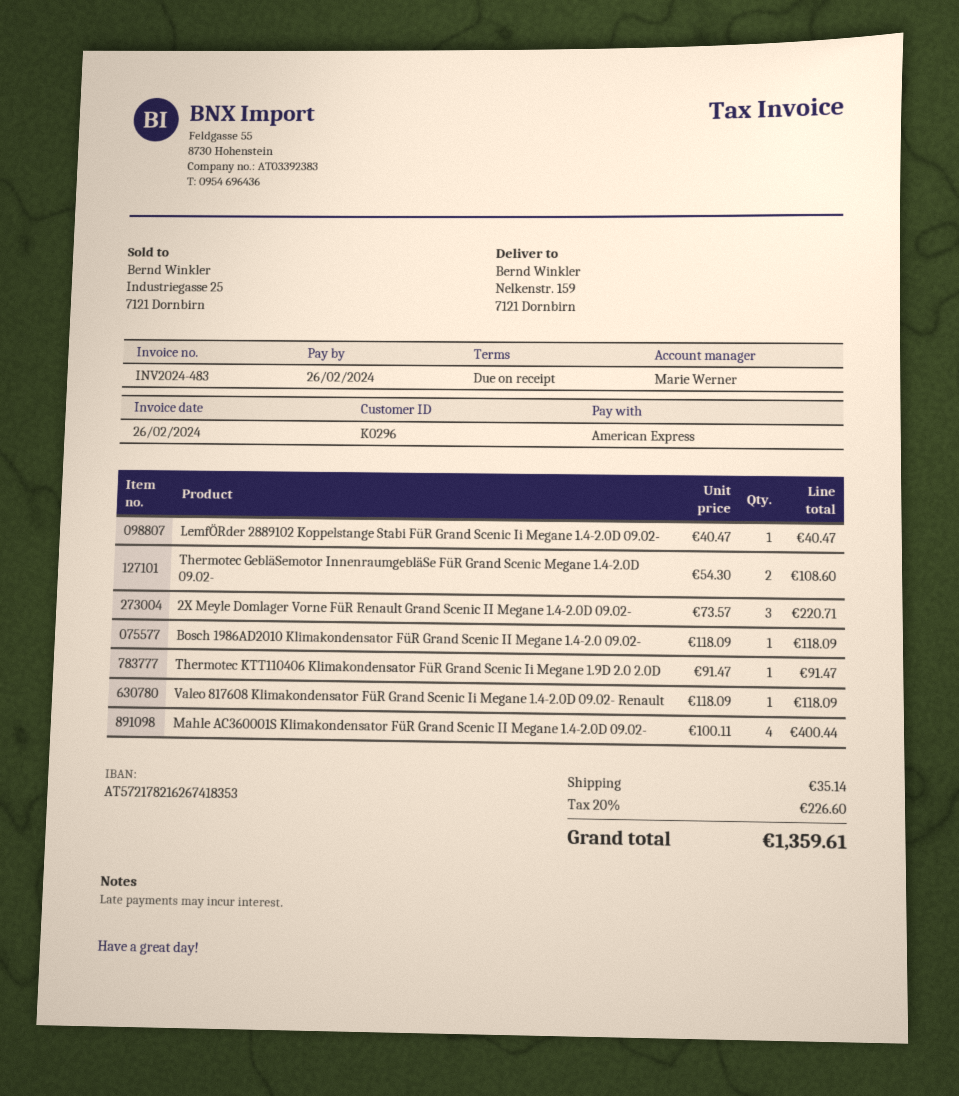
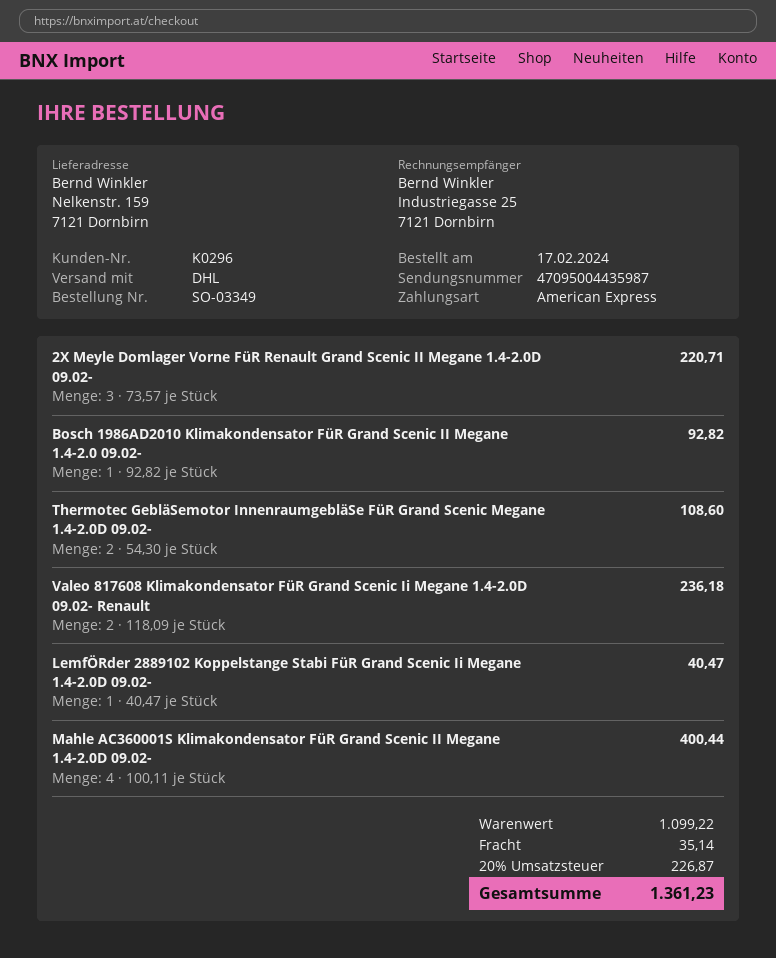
Bosch 1986AD2010 Klimakondensator FüR Grand Scenic II Megane 1.4-2.0 09.02-: 1 x 118.09 = 118.09 -> 1 x 92.82 = 92.82
Thermotec KTT110406 Klimakondensator FüR Grand Scenic Ii Megane 1.9D 2.0 2.0D: 1 x 91.47 = 91.47 -> none
Valeo 817608 Klimakondensator FüR Grand Scenic Ii Megane 1.4-2.0D 09.02- Renault: 1 x 118.09 = 118.09 -> 2 x 118.09 = 236.18
tax: 20% = 226.60 -> 20% = 226.87
total: 1359.61 -> 1361.23

